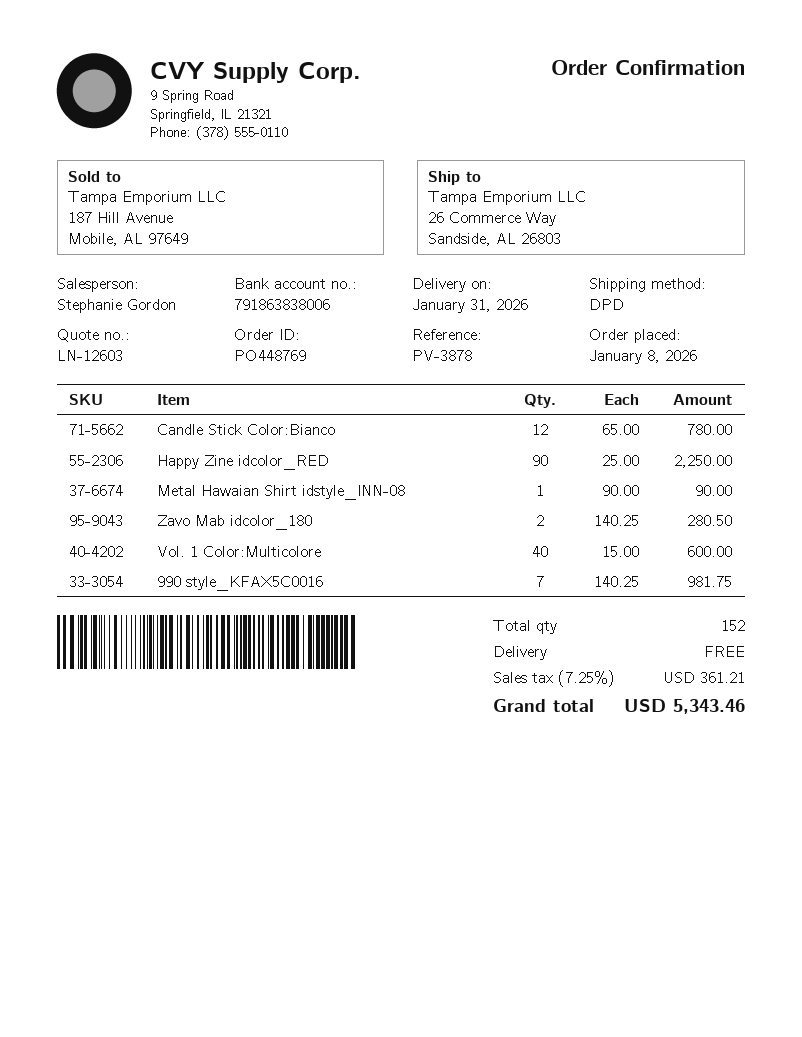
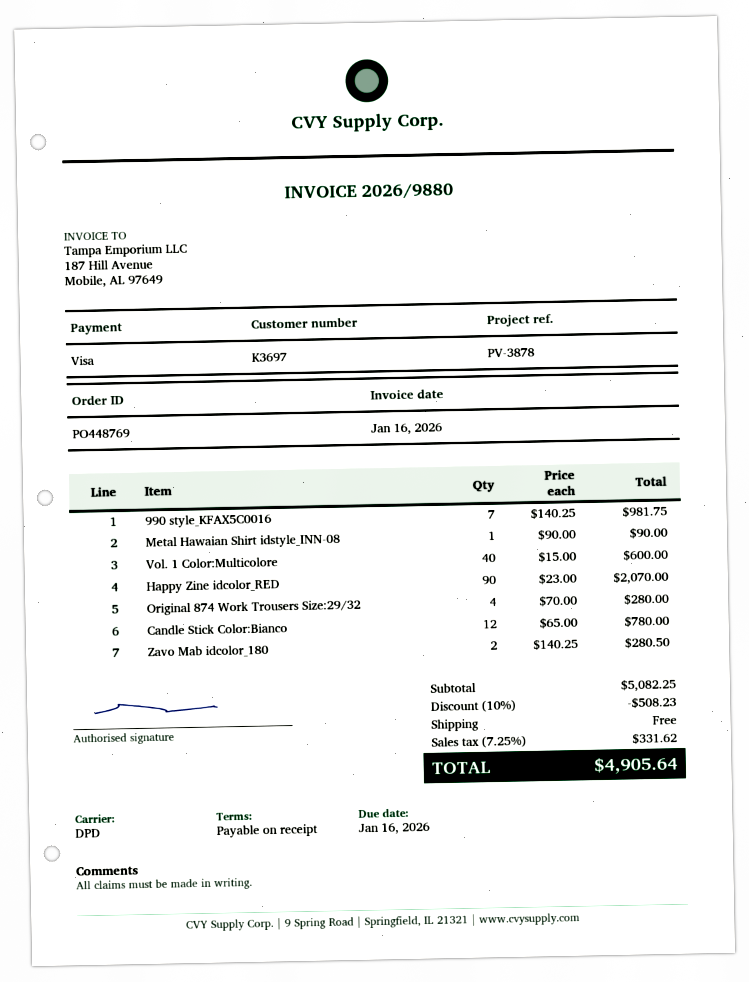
Happy Zine idcolor_RED: 90 x 25.00 = 2250.00 -> 90 x 23.00 = 2070.00
Original 874 Work Trousers Size:29/32: none -> 4 x 70.00 = 280.00
discount: none -> 10% = 508.23
tax: 7.25% = 361.21 -> 7.25% = 331.62
total: 5343.46 -> 4905.64

